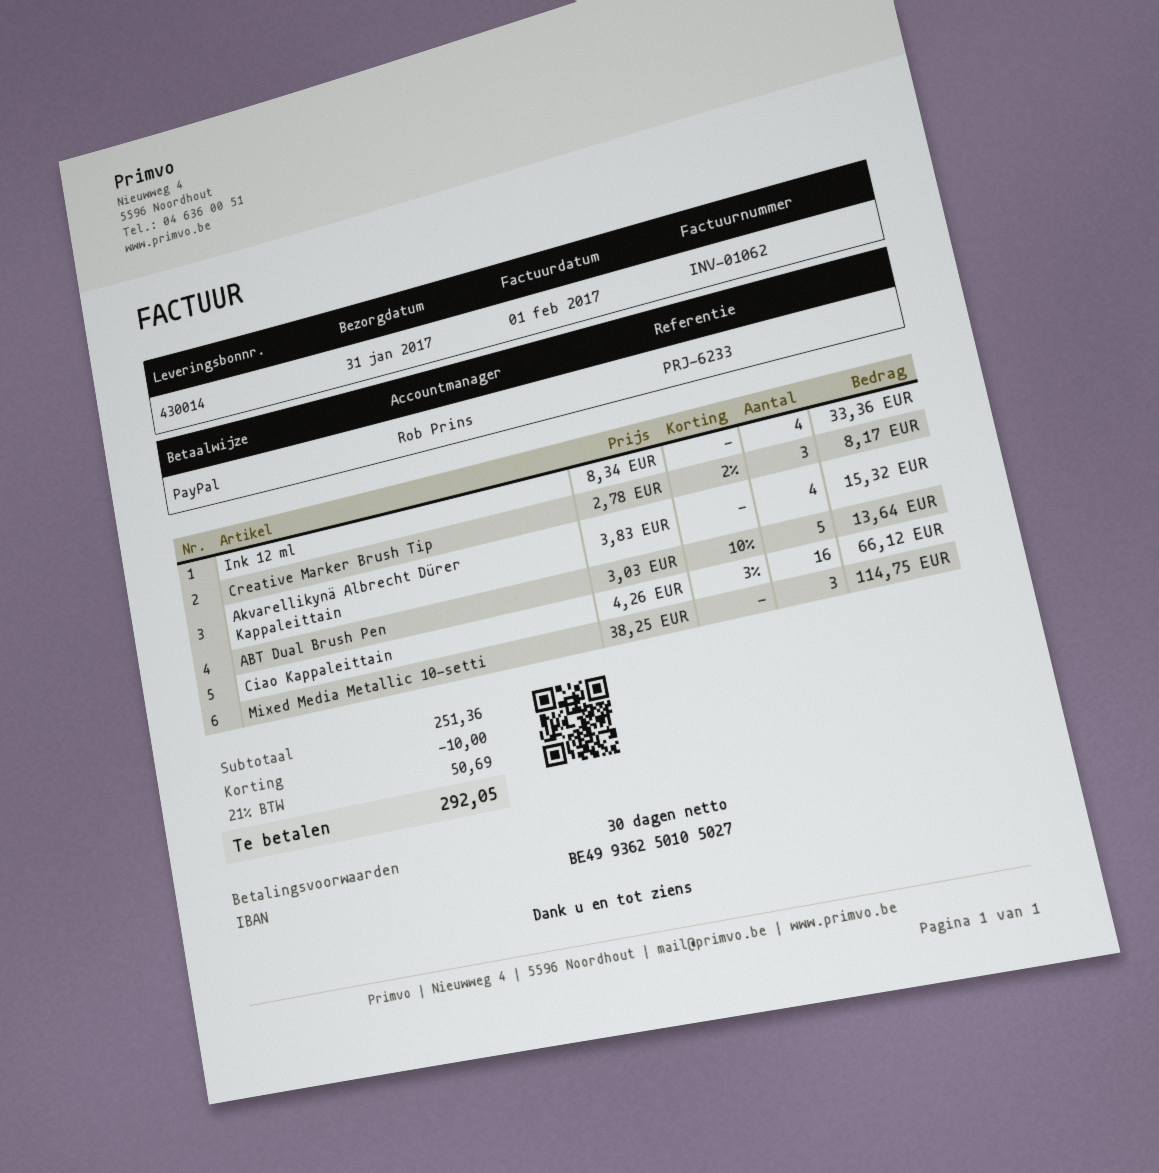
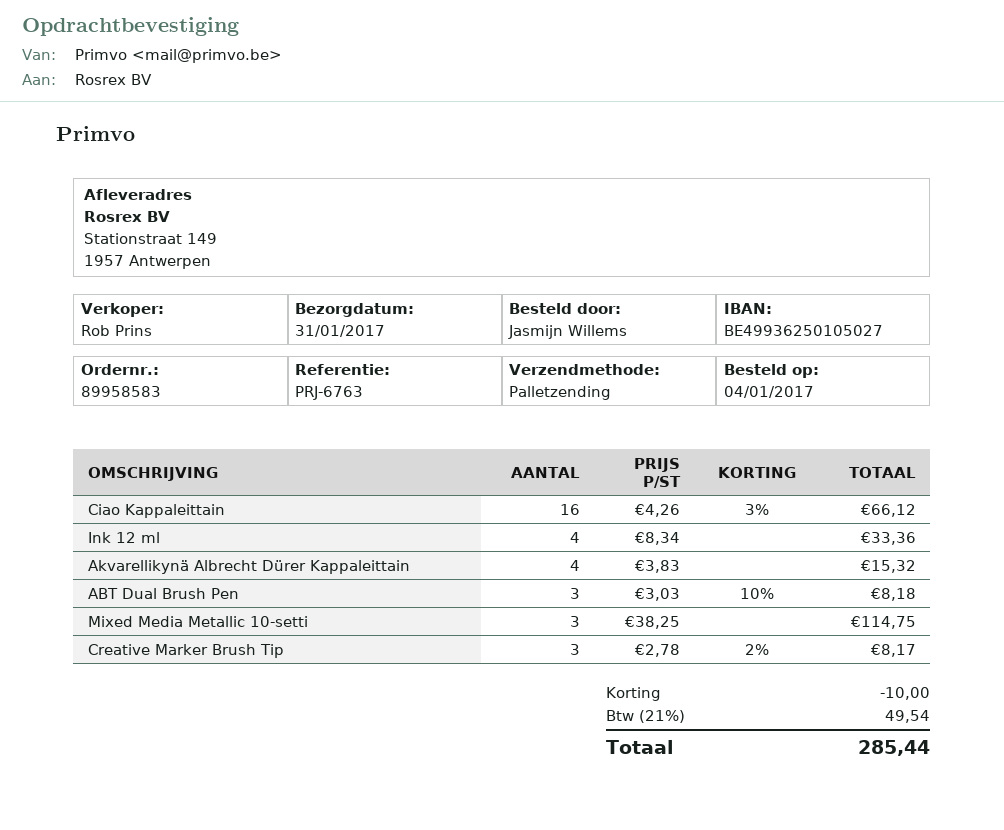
reference: PRJ-6233 -> PRJ-6763
ABT Dual Brush Pen: 5 x 3.03 - 10% = 13.64 -> 3 x 3.03 - 10% = 8.18
tax: 21% = 50.69 -> 21% = 49.54
total: 292.05 -> 285.44

